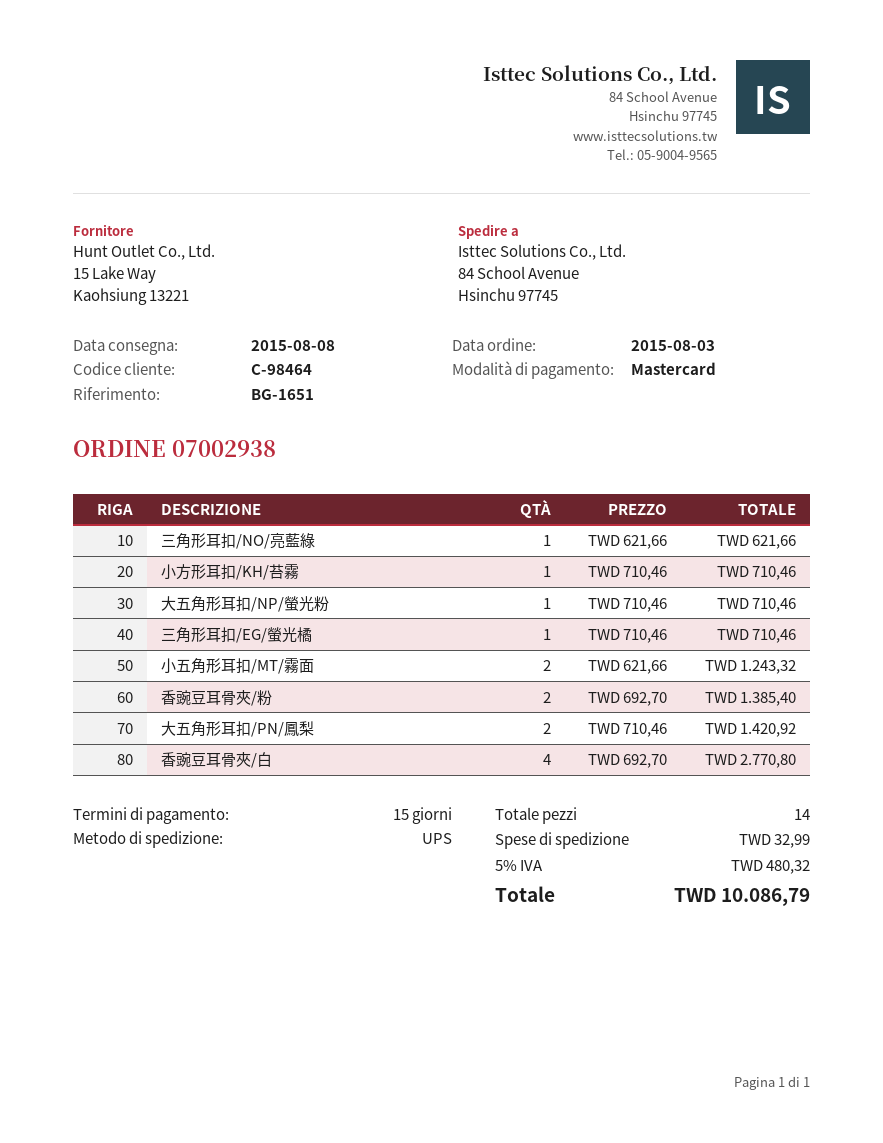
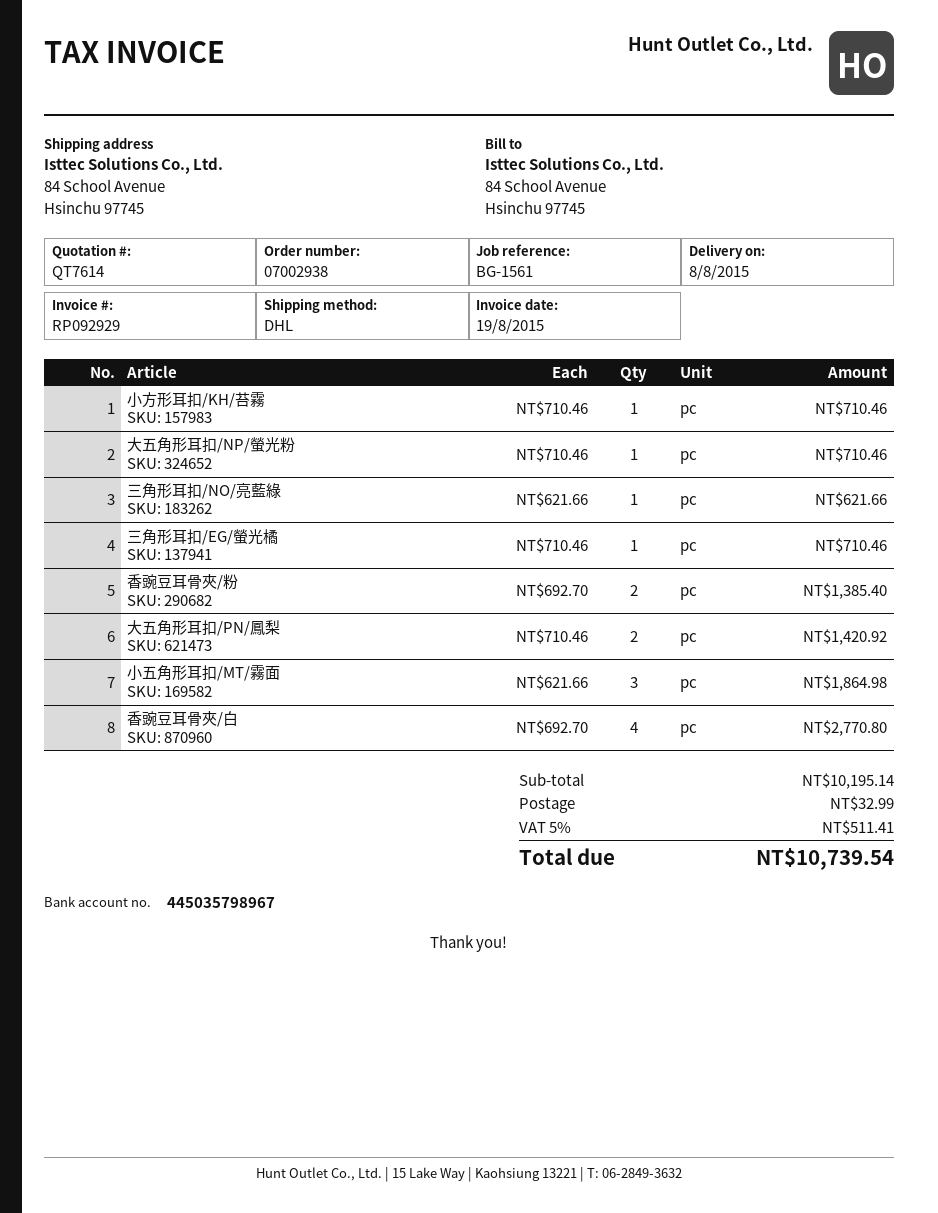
reference: BG-1651 -> BG-1561
shipping method: UPS -> DHL
小五角形耳扣/MT/霧面: 2 x 621.66 = 1243.32 -> 3 x 621.66 = 1864.98
tax: 5% = 480.32 -> 5% = 511.41
total: 10086.79 -> 10739.54

